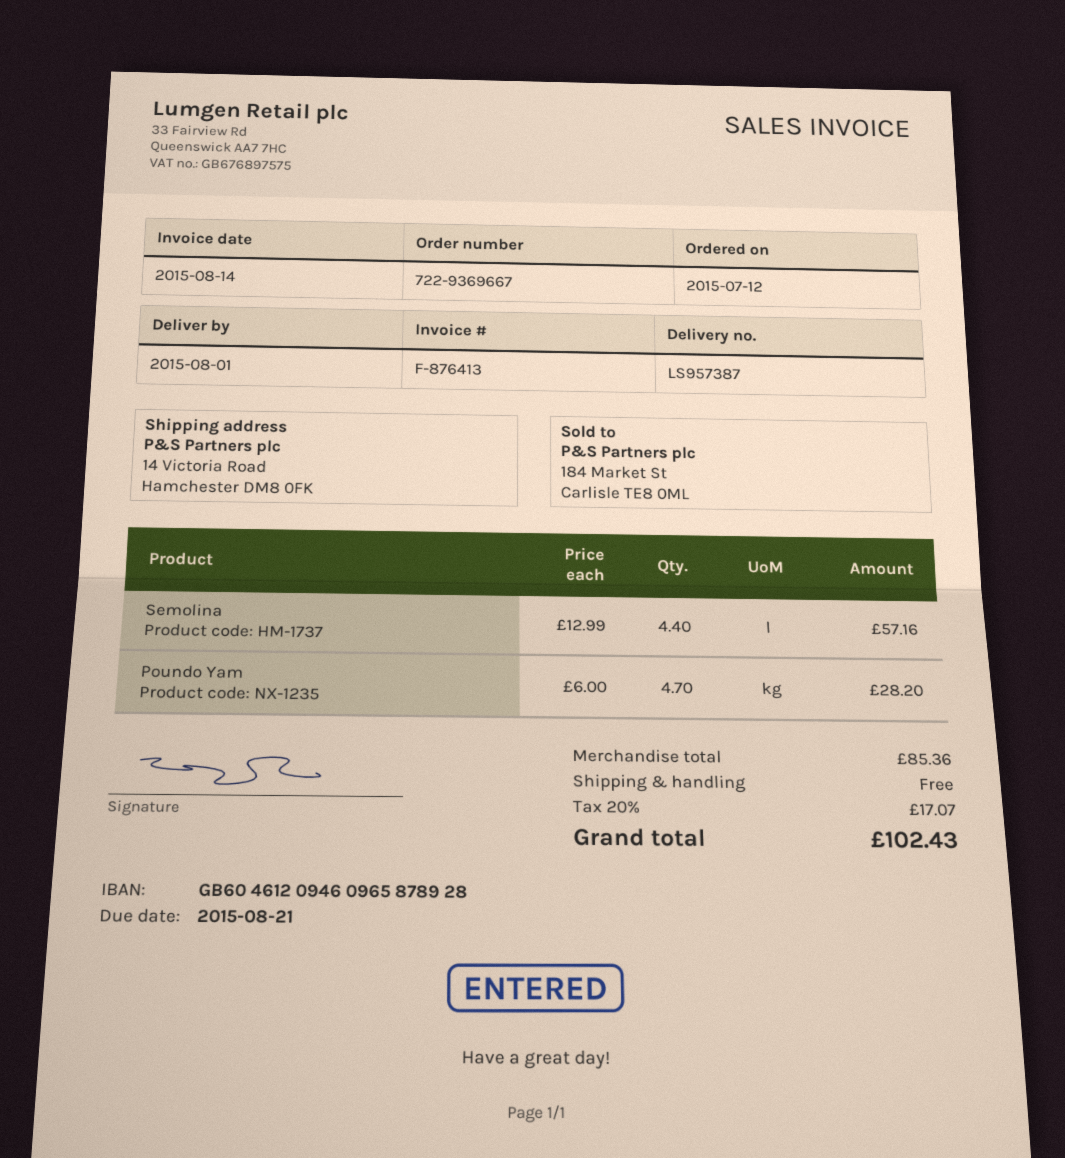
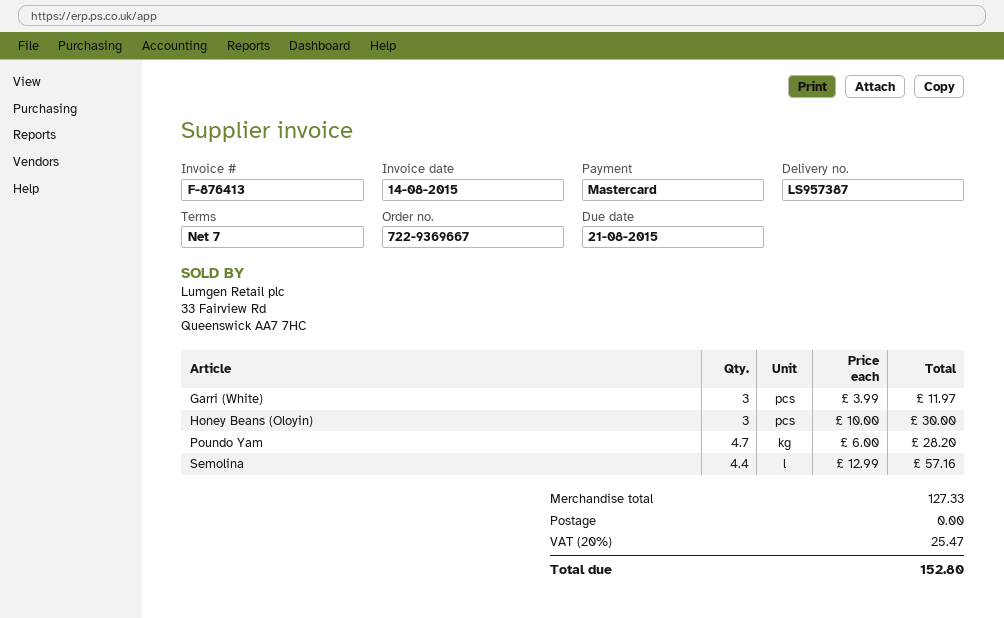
Garri (White): none -> 3 x 3.99 = 11.97
Honey Beans (Oloyin): none -> 3 x 10.00 = 30.00
subtotal: 85.36 -> 127.33
tax: 20% = 17.07 -> 20% = 25.47
total: 102.43 -> 152.80

